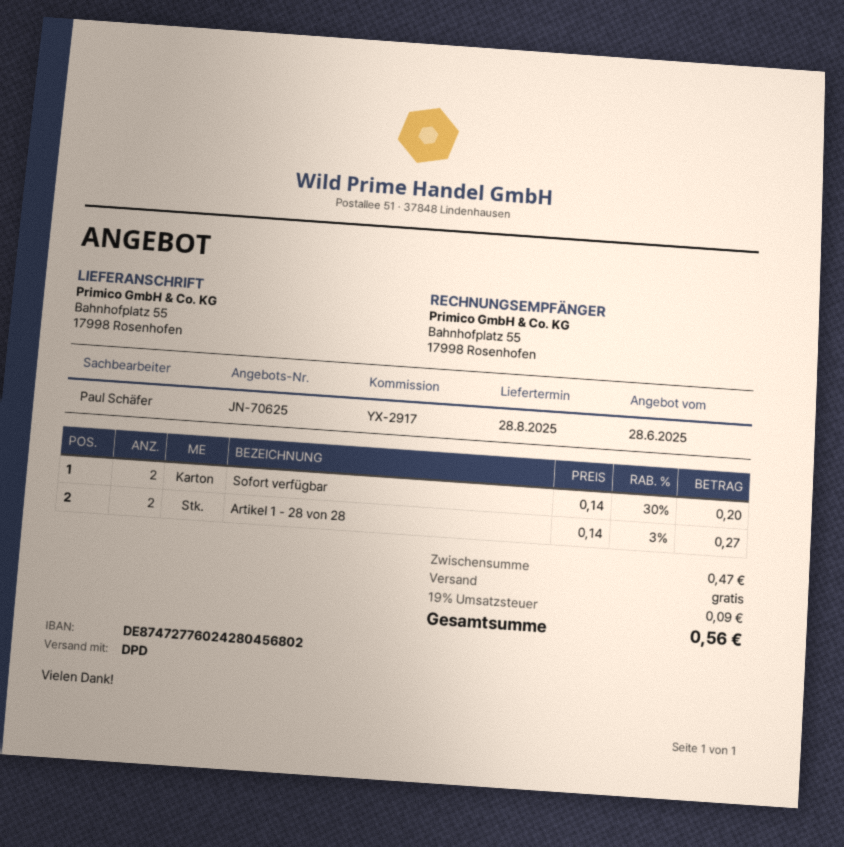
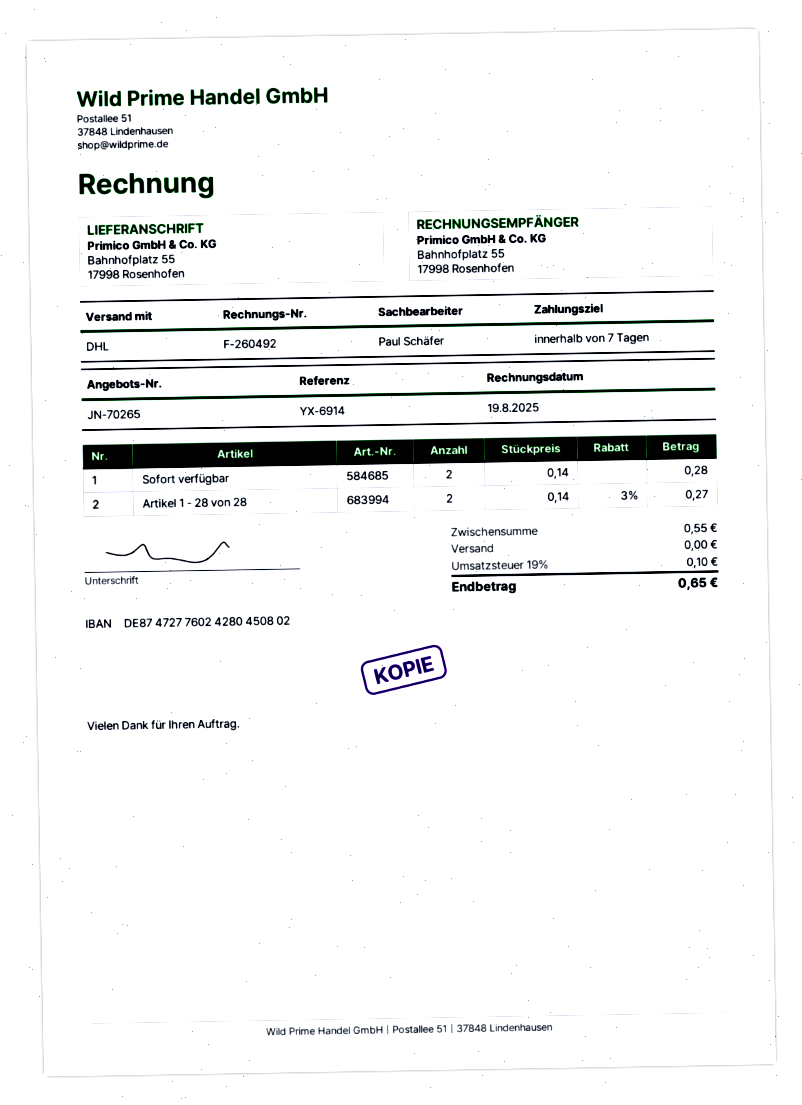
quote number: JN-70625 -> JN-70265
reference: YX-2917 -> YX-6914
bank account: DE87472776024280456802 -> DE87472776024280450802
shipping method: DPD -> DHL
Sofort verfügbar: 2 x 0.14 - 30% = 0.20 -> 2 x 0.14 = 0.28
subtotal: 0.47 -> 0.55
tax: 19% = 0.09 -> 19% = 0.10
total: 0.56 -> 0.65

